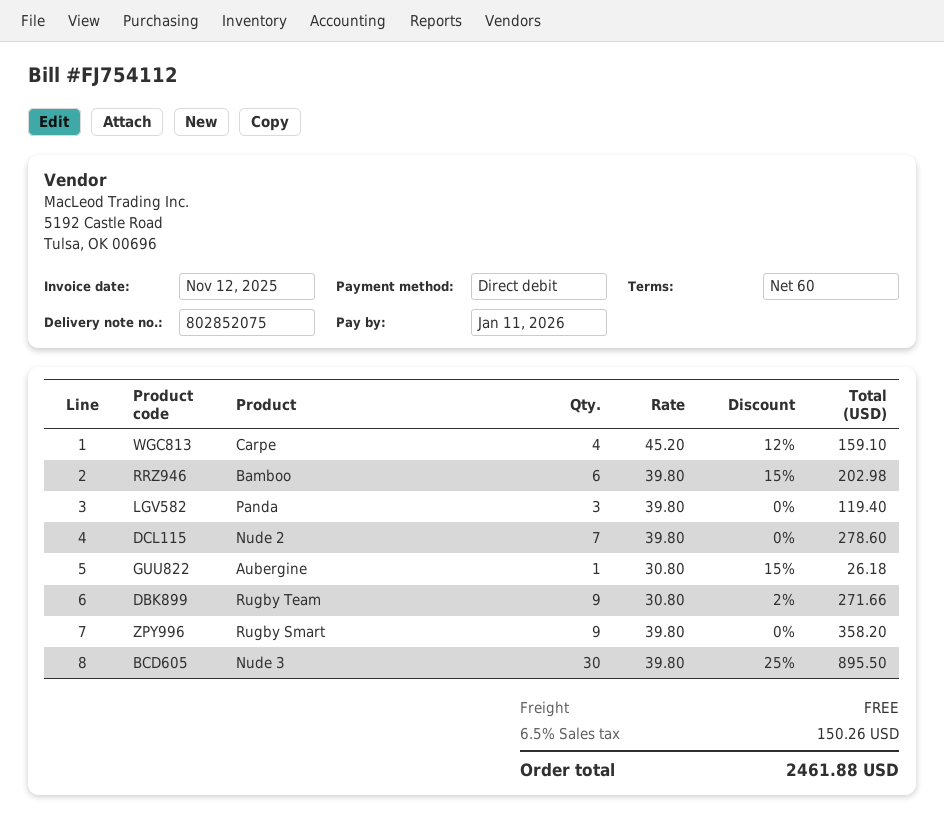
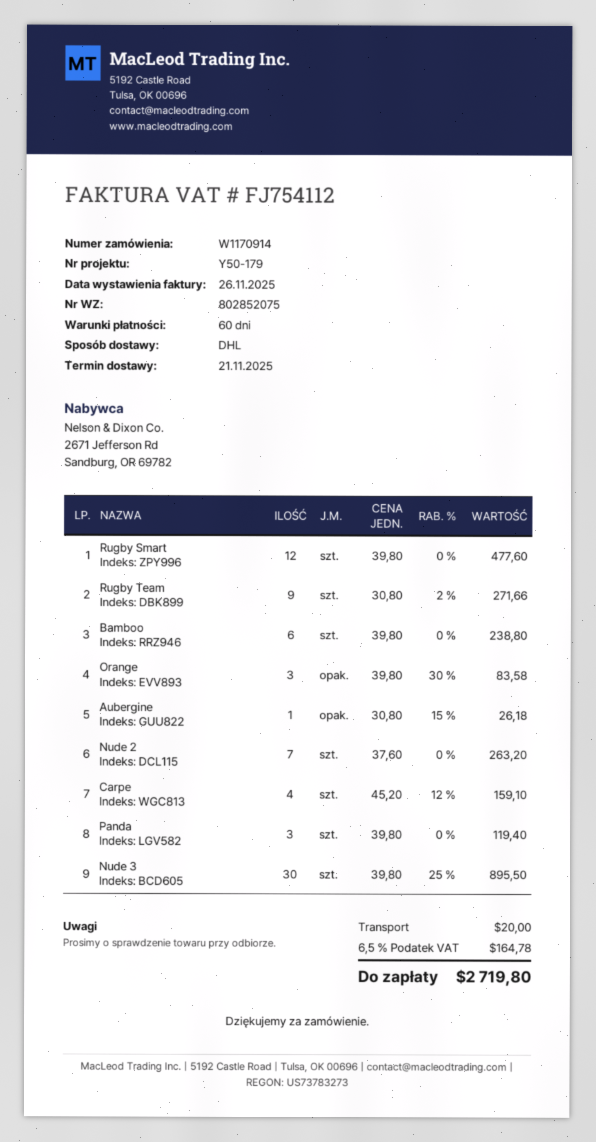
invoice date: 2025-11-12 -> 2025-11-26
Bamboo: 6 x 39.80 - 15% = 202.98 -> 6 x 39.80 = 238.80
Nude 2: 7 x 39.80 = 278.60 -> 7 x 37.60 = 263.20
Rugby Smart: 9 x 39.80 = 358.20 -> 12 x 39.80 = 477.60
Orange: none -> 3 x 39.80 - 30% = 83.58
shipping: 0.00 -> 20.00
tax: 6.5% = 150.26 -> 6.5% = 164.78
total: 2461.88 -> 2719.80

